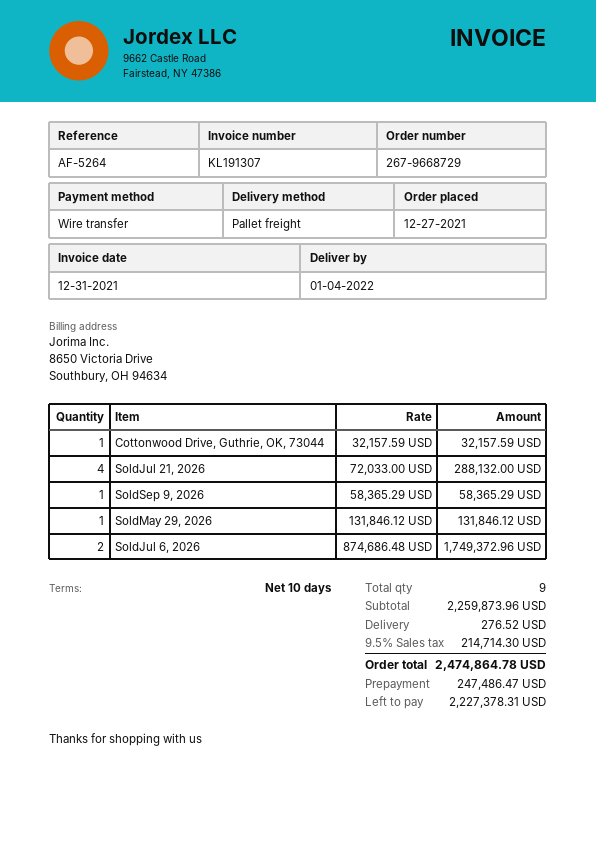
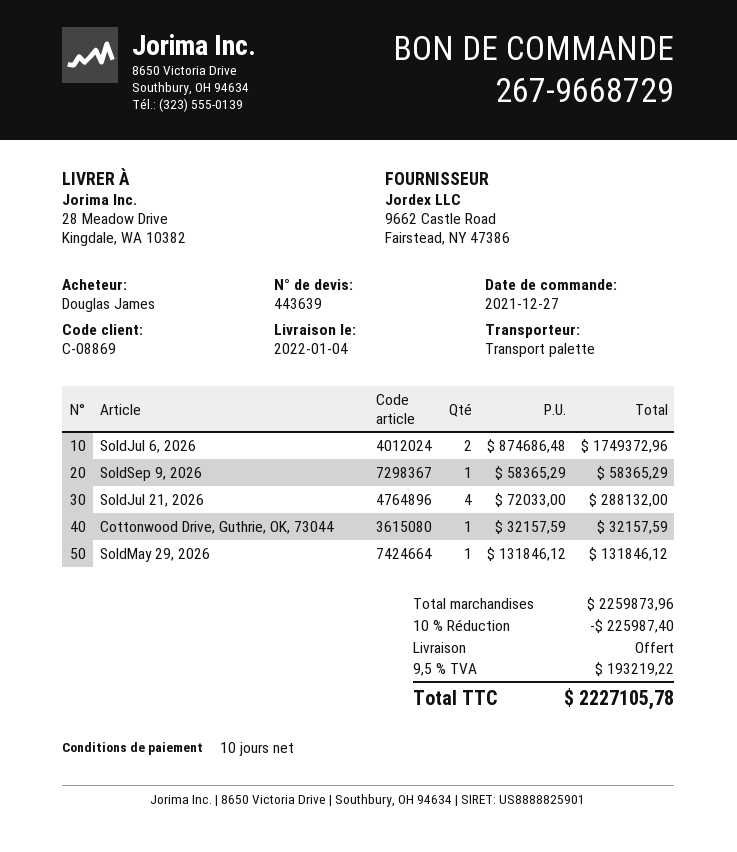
discount: none -> 10% = 225987.40
shipping: 276.52 -> 0.00
tax: 9.5% = 214714.30 -> 9.5% = 193219.22
total: 2474864.78 -> 2227105.78

